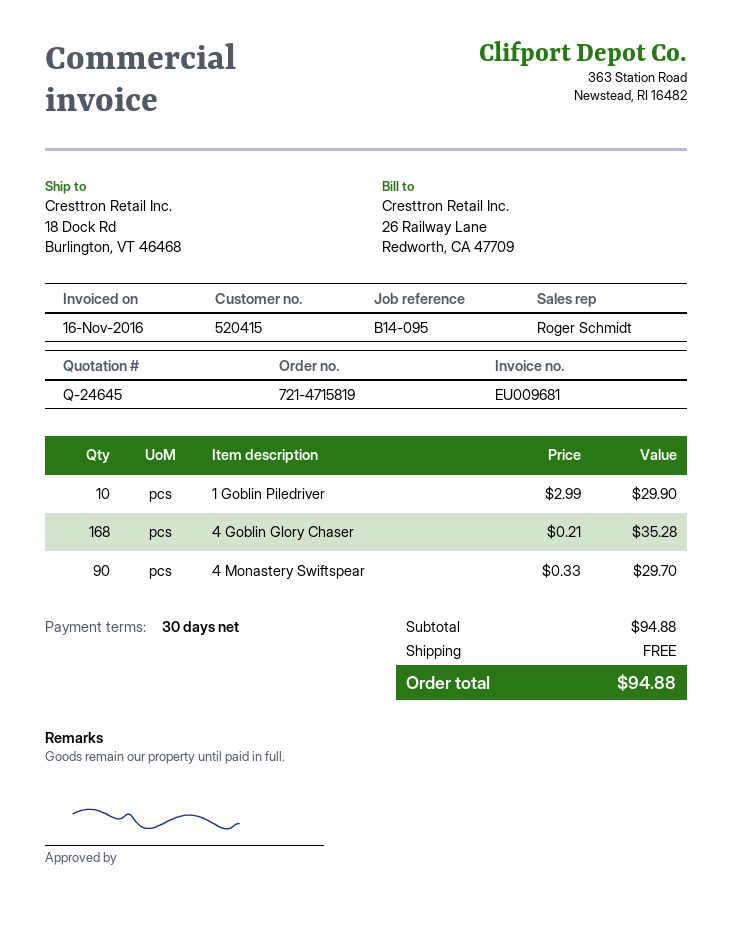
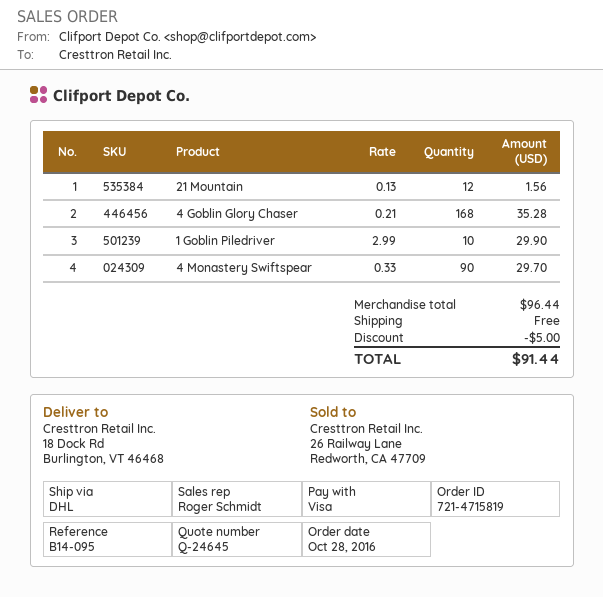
21 Mountain: none -> 12 x 0.13 = 1.56
subtotal: 94.88 -> 96.44
discount: none -> 5.00
total: 94.88 -> 91.44

